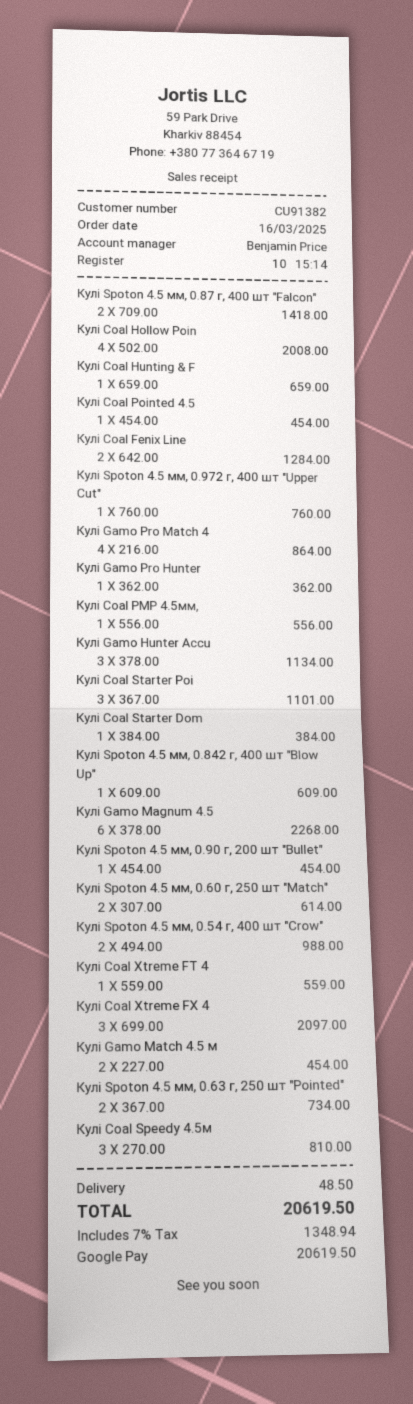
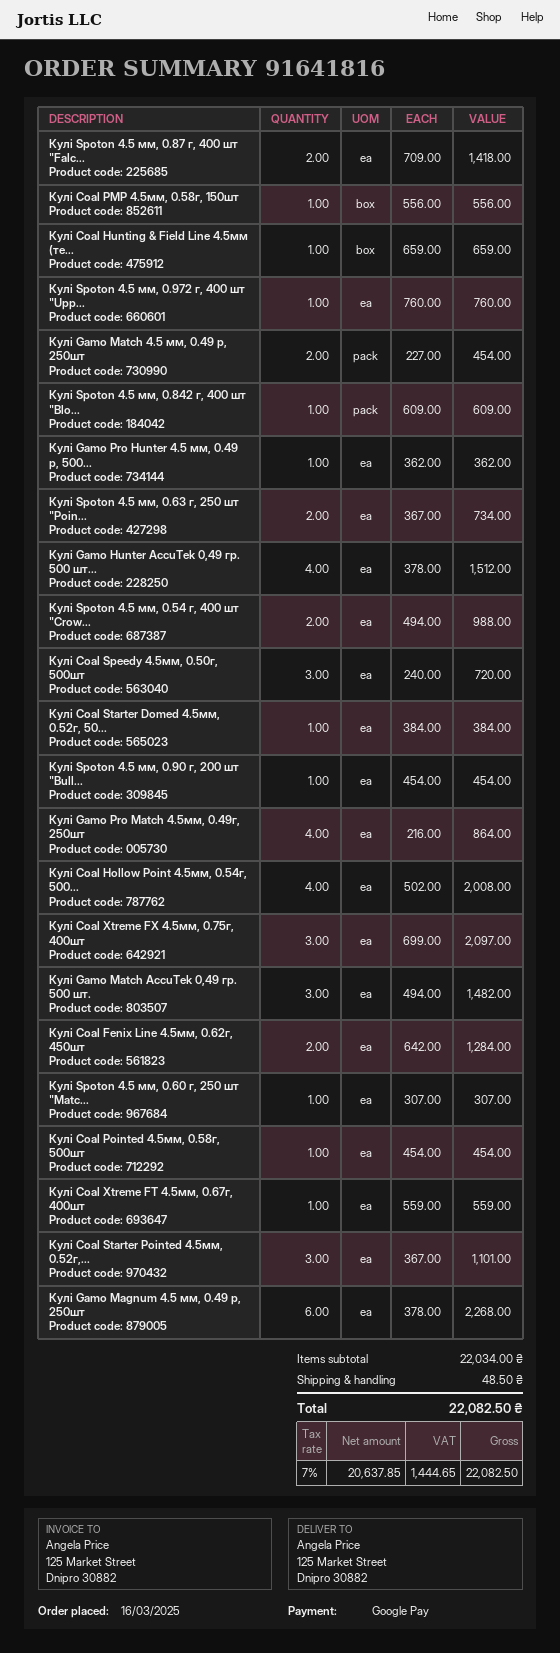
Кулі Gamo Hunter Accu: 3 x 378.00 = 1134.00 -> 4 x 378.00 = 1512.00
Кулі Spoton 4.5 мм, 0.60 г, 250 шт "Match": 2 x 307.00 = 614.00 -> 1 x 307.00 = 307.00
Кулі Coal Speedy 4.5м: 3 x 270.00 = 810.00 -> 3 x 240.00 = 720.00
Кулі Gamo Match AccuTek 0,49 гр. 500 шт.: none -> 3 x 494.00 = 1482.00
tax: 7% = 1348.94 -> 7% = 1444.65
total: 20619.50 -> 22082.50

